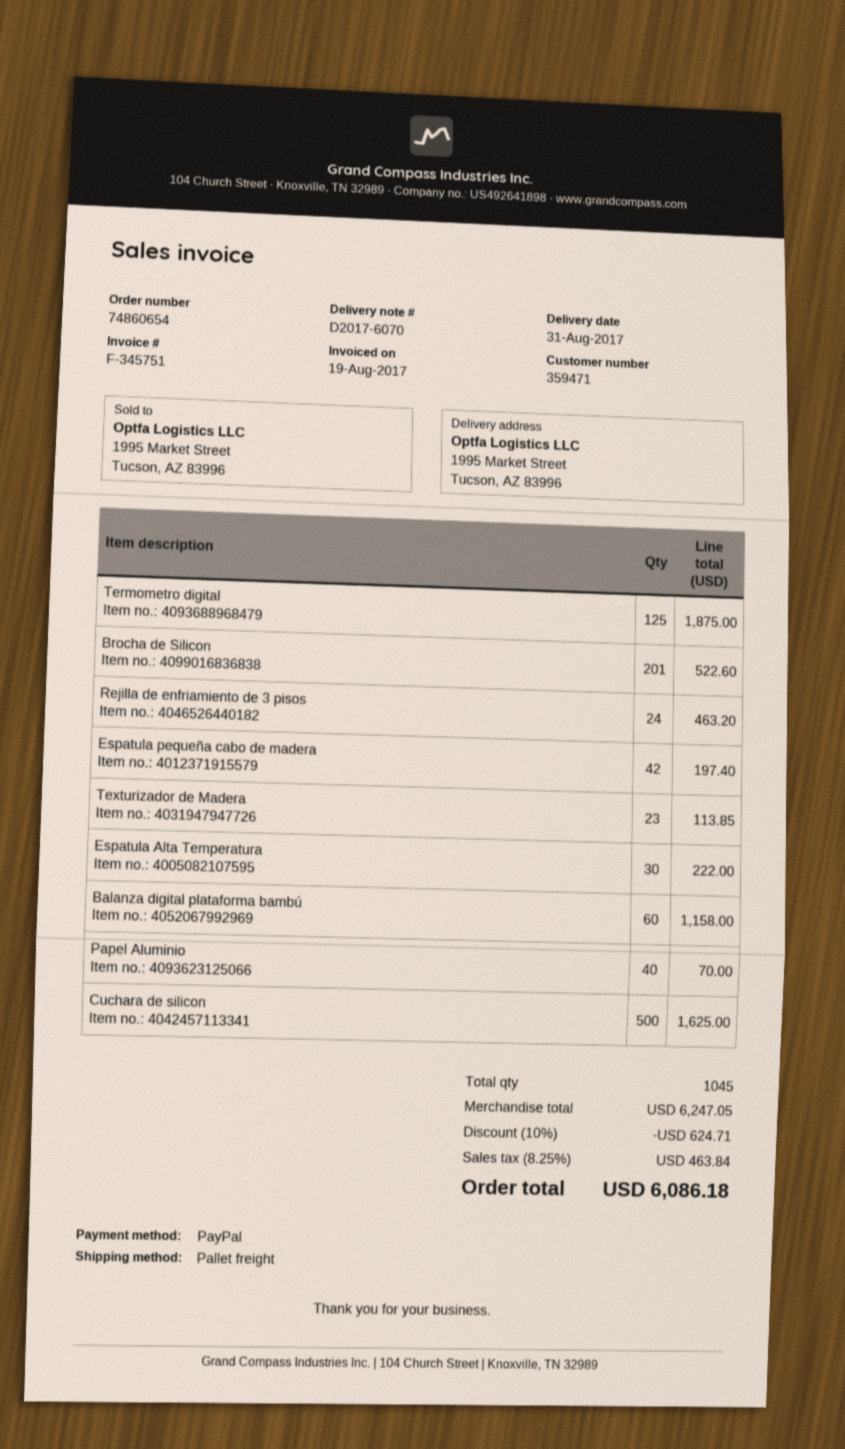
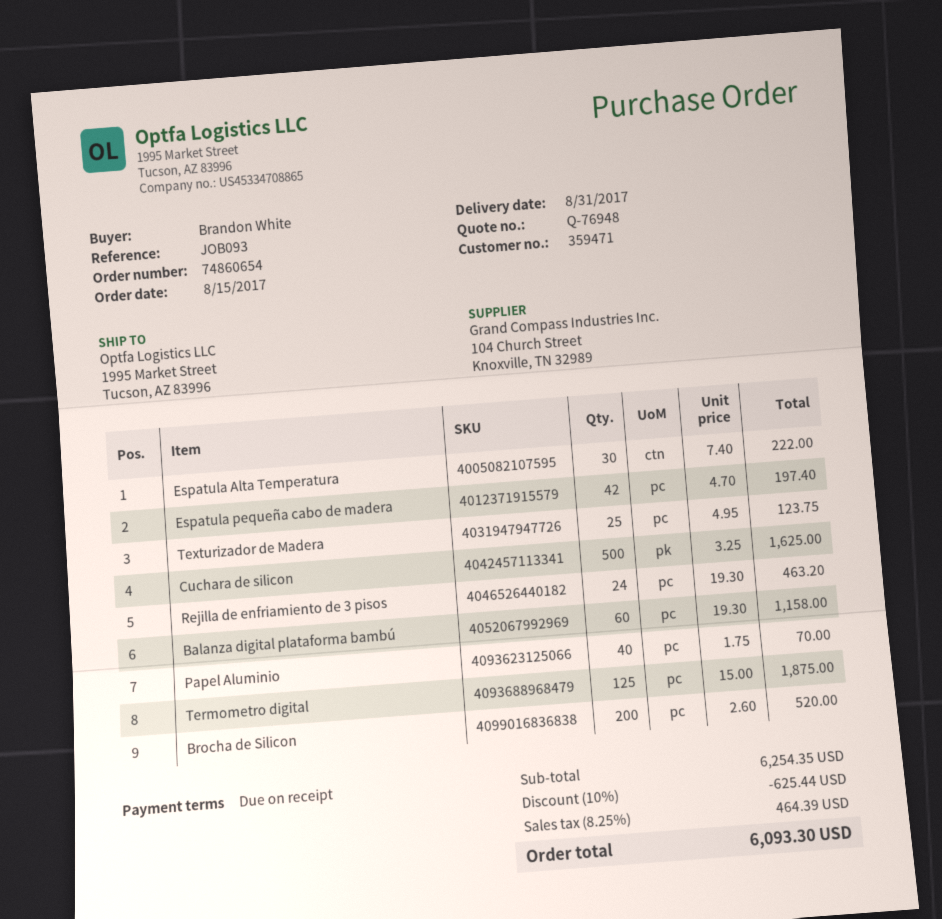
Brocha de Silicon: 201 for 522.60 -> 200 for 520.00
Texturizador de Madera: 23 for 113.85 -> 25 for 123.75
subtotal: 6247.05 -> 6254.35
discount: 10% = 624.71 -> 10% = 625.44
tax: 8.25% = 463.84 -> 8.25% = 464.39
total: 6086.18 -> 6093.30

